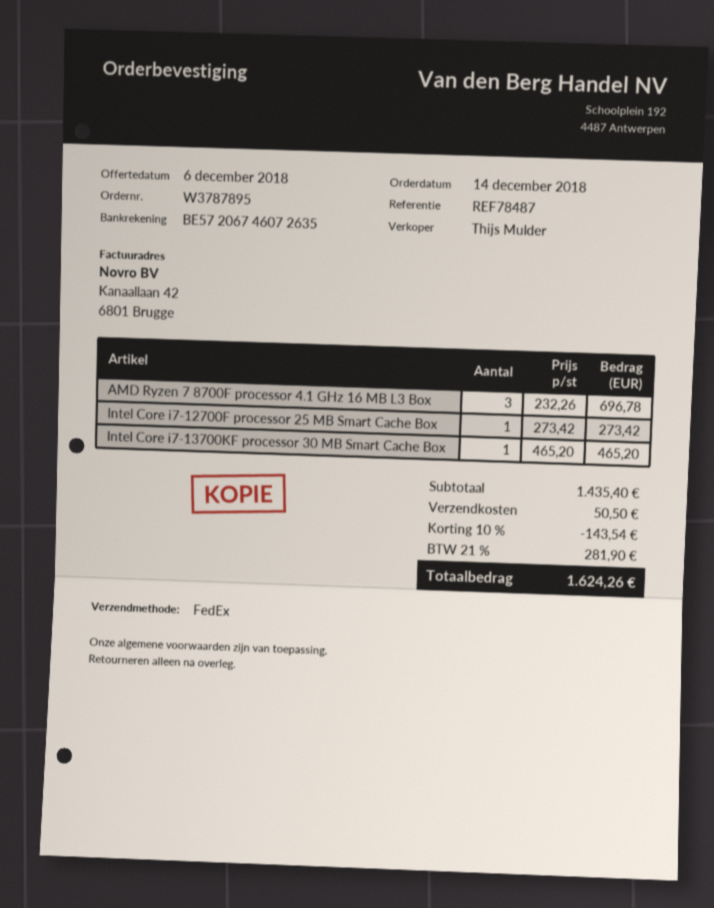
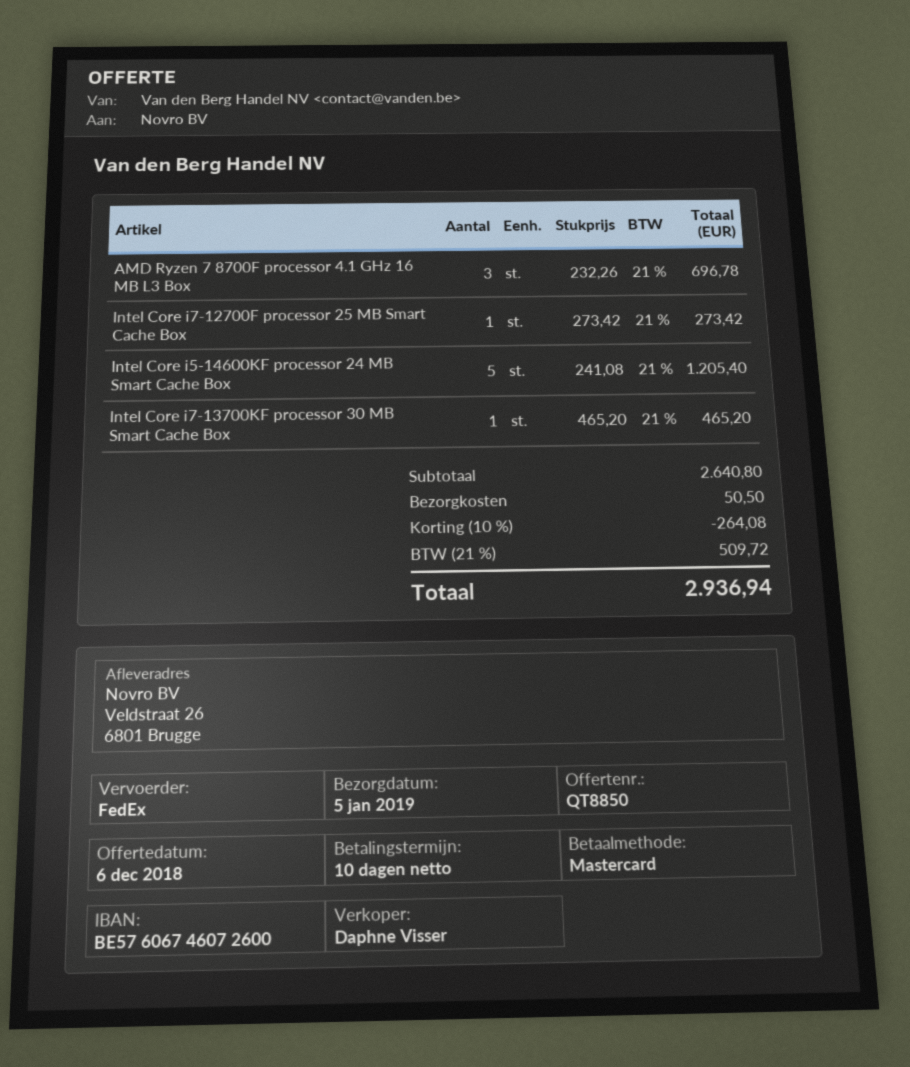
sales rep: Thijs Mulder -> Daphne Visser
bank account: BE57206746072635 -> BE57606746072600
Intel Core i5-14600KF processor 24 MB Smart Cache Box: none -> 5 x 241.08 = 1205.40
subtotal: 1435.40 -> 2640.80
discount: 10% = 143.54 -> 10% = 264.08
tax: 21% = 281.90 -> 21% = 509.72
total: 1624.26 -> 2936.94

